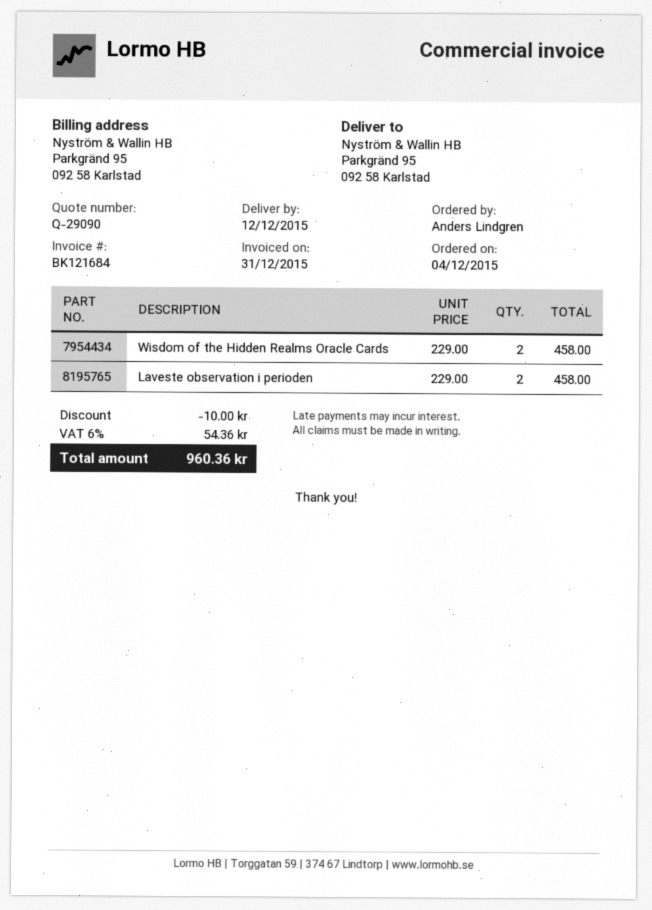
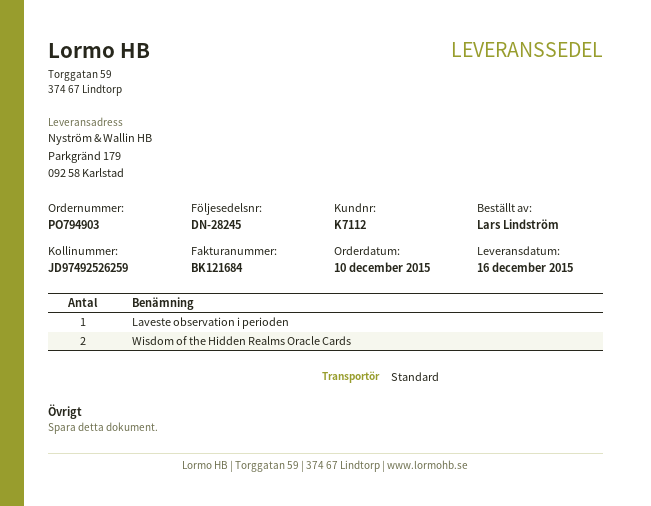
order date: 2015-12-04 -> 2015-12-10
delivery date: 2015-12-12 -> 2015-12-16
ordered by: Anders Lindgren -> Lars Lindström
ship to: Parkgränd 95, 092 58 Karlstad -> Parkgränd 179, 092 58 Karlstad
Laveste observation i perioden: 2 -> 1

